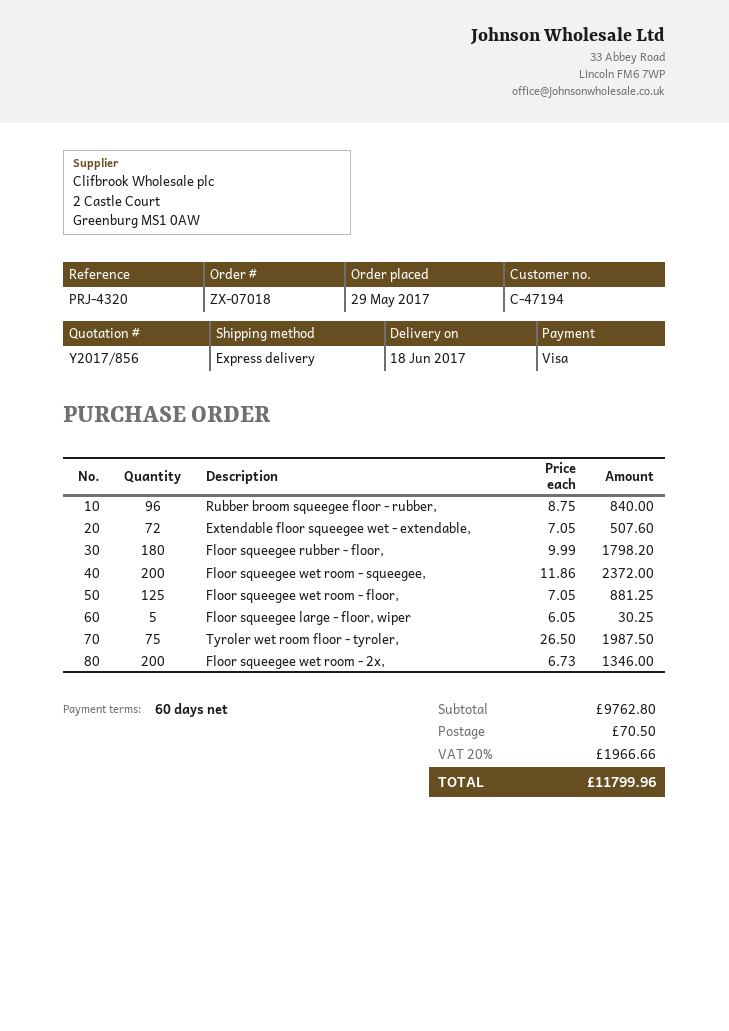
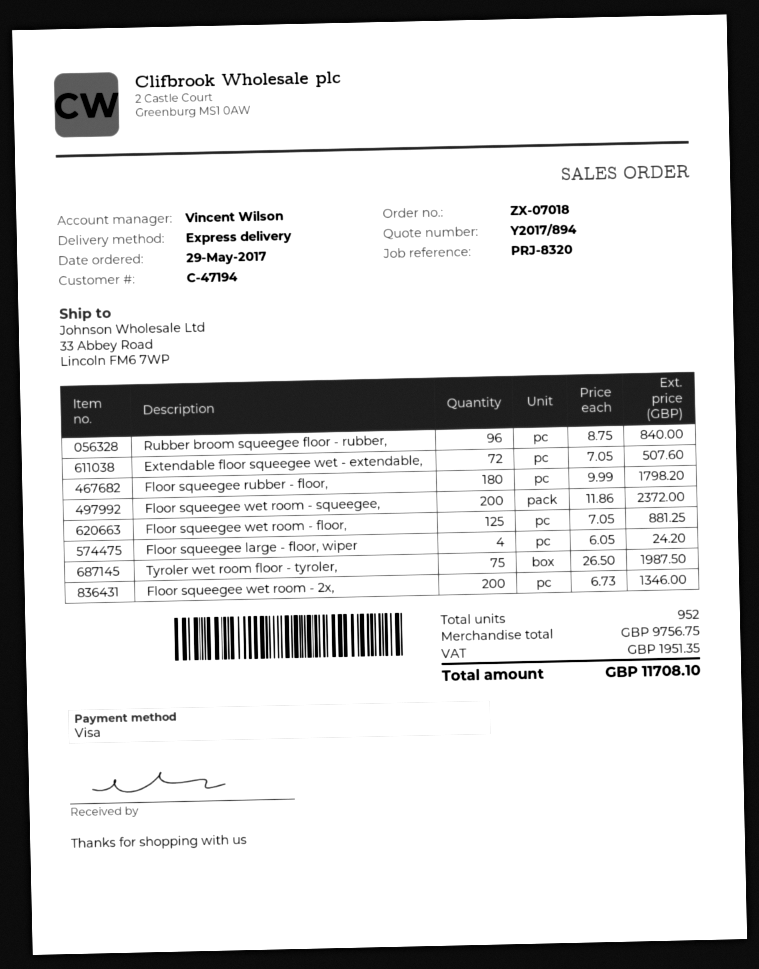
quote number: Y2017/856 -> Y2017/894
reference: PRJ-4320 -> PRJ-8320
Floor squeegee large - floor, wiper: 5 x 6.05 = 30.25 -> 4 x 6.05 = 24.20
subtotal: 9762.80 -> 9756.75
shipping: 70.50 -> none
tax: 1966.66 -> 1951.35
total: 11799.96 -> 11708.10

